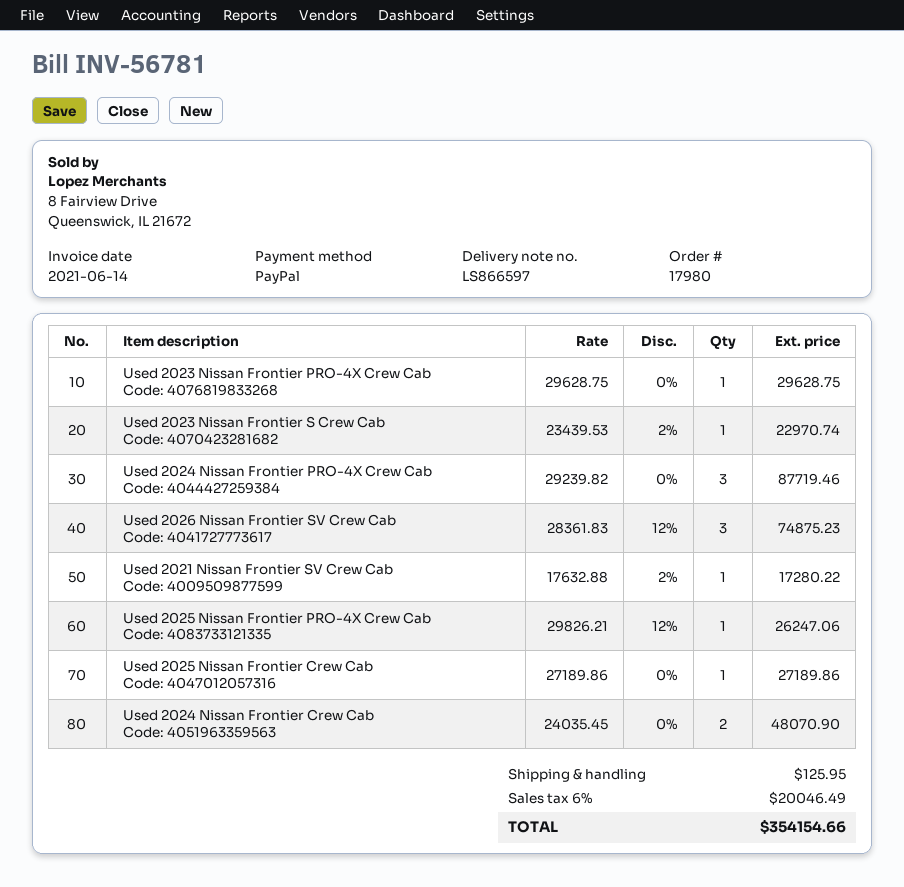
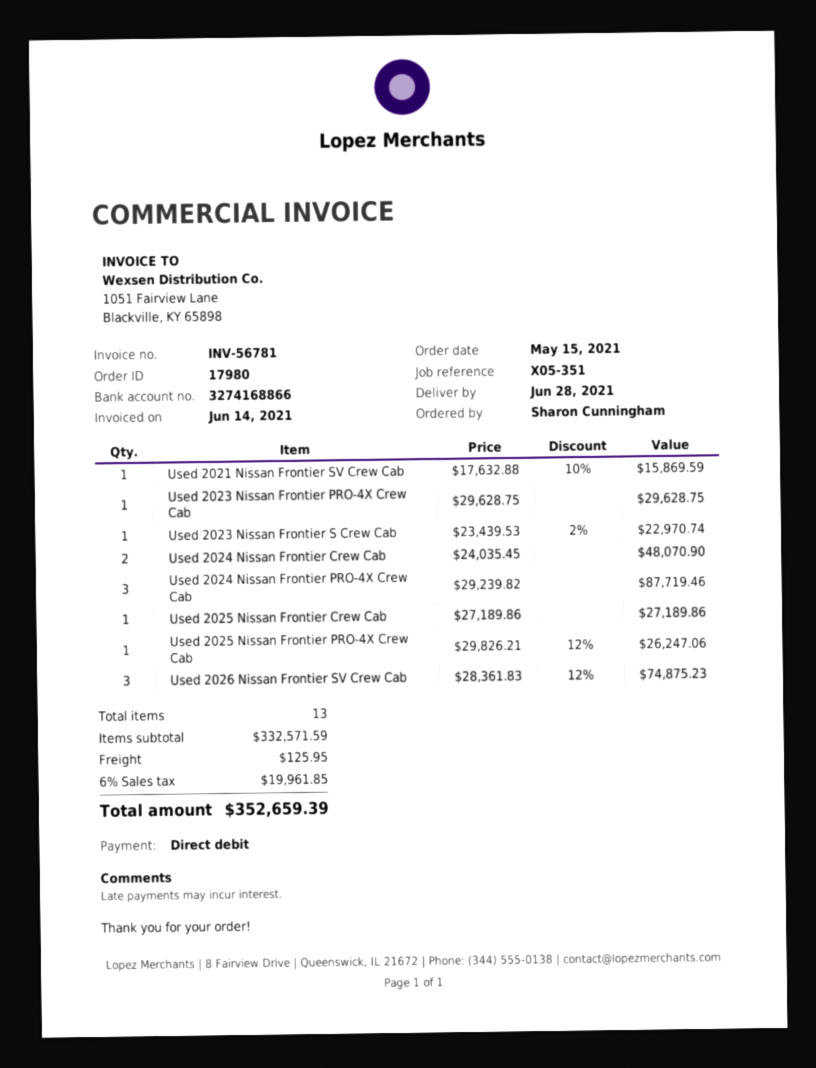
payment method: PayPal -> direct debit
Used 2021 Nissan Frontier SV Crew Cab: 1 x 17632.88 - 2% = 17280.22 -> 1 x 17632.88 - 10% = 15869.59
tax: 6% = 20046.49 -> 6% = 19961.85
total: 354154.66 -> 352659.39

